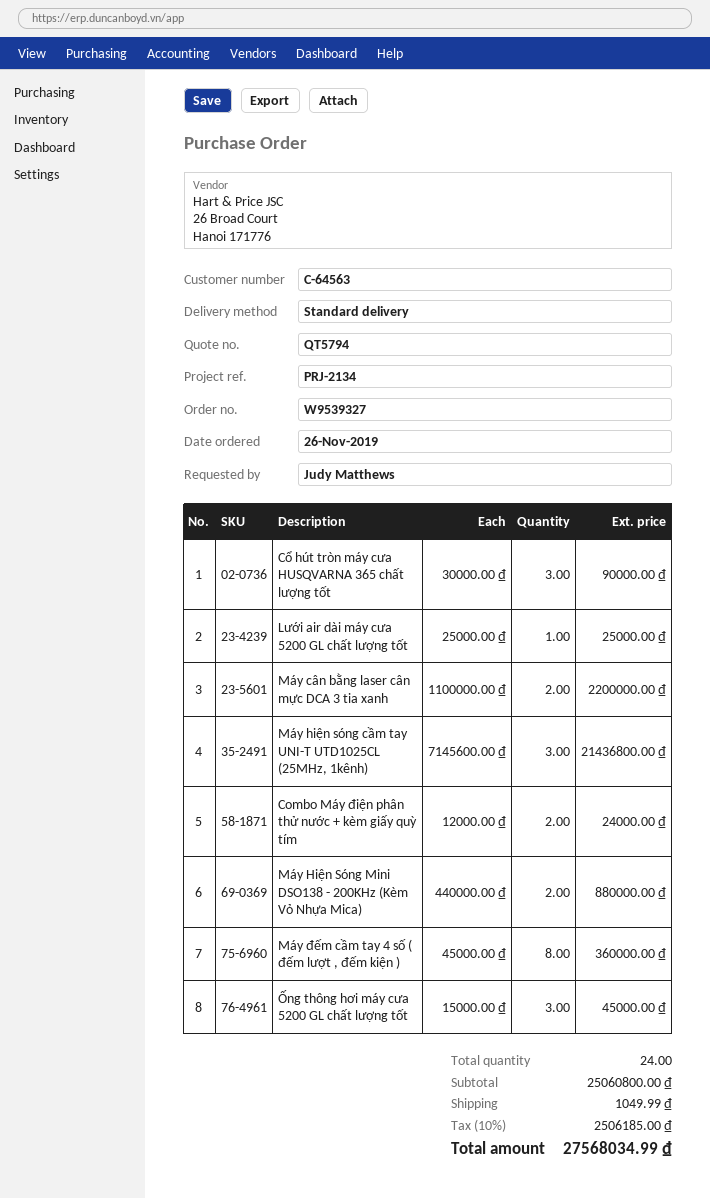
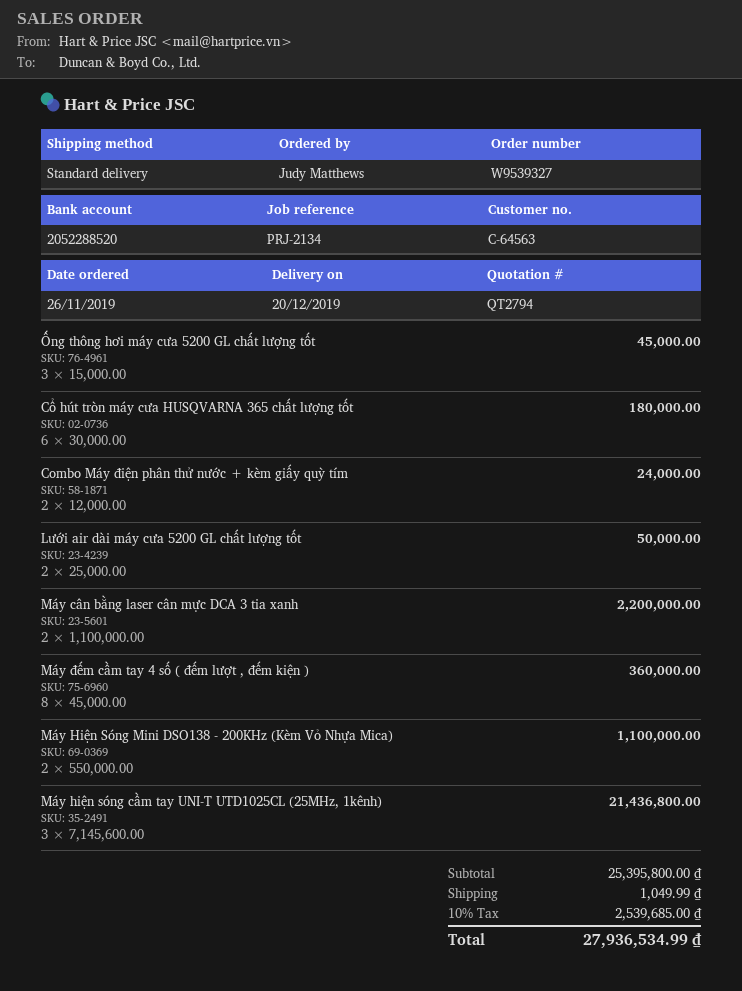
quote number: QT5794 -> QT2794
Cổ hút tròn máy cưa HUSQVARNA 365 chất lượng tốt: 3 x 30000.00 = 90000.00 -> 6 x 30000.00 = 180000.00
Lưới air dài máy cưa 5200 GL chất lượng tốt: 1 x 25000.00 = 25000.00 -> 2 x 25000.00 = 50000.00
Máy Hiện Sóng Mini DSO138 - 200KHz (Kèm Vỏ Nhựa Mica): 2 x 440000.00 = 880000.00 -> 2 x 550000.00 = 1100000.00
subtotal: 25060800.00 -> 25395800.00
tax: 10% = 2506185.00 -> 10% = 2539685.00
total: 27568034.99 -> 27936534.99

